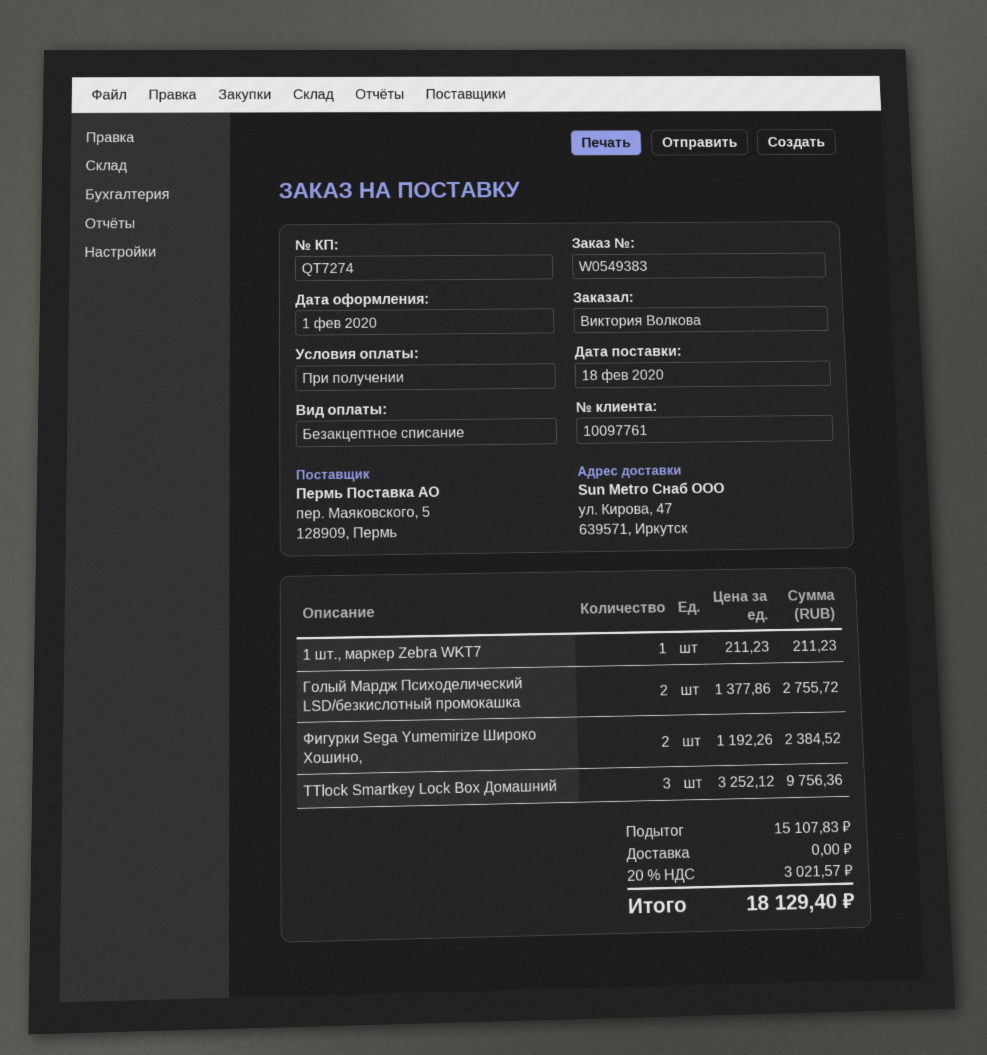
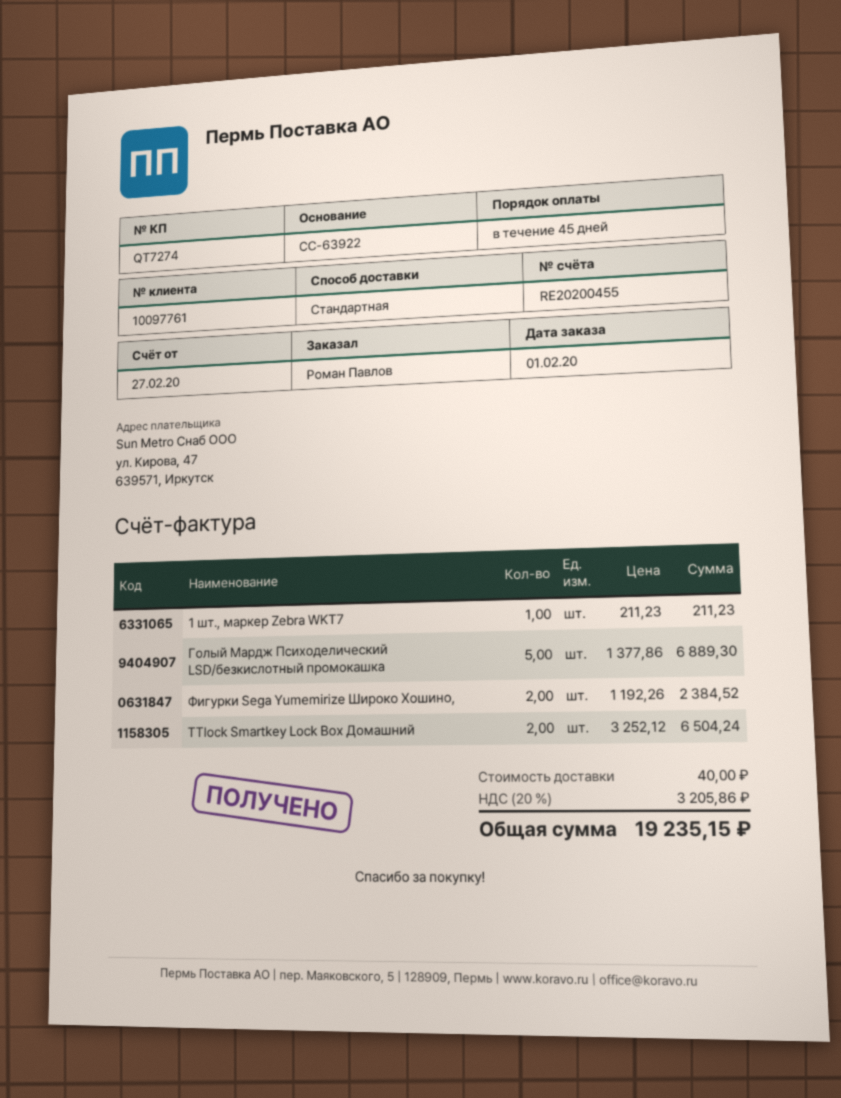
payment terms: on receipt -> 45 days
ordered by: Виктория Волкова -> Роман Павлов
Голый Мардж Психоделический LSD/безкислотный промокашка: 2 x 1377.86 = 2755.72 -> 5 x 1377.86 = 6889.30
TTlock Smartkey Lock Box Домашний: 3 x 3252.12 = 9756.36 -> 2 x 3252.12 = 6504.24
shipping: 0.00 -> 40.00
tax: 20% = 3021.57 -> 20% = 3205.86
total: 18129.40 -> 19235.15

